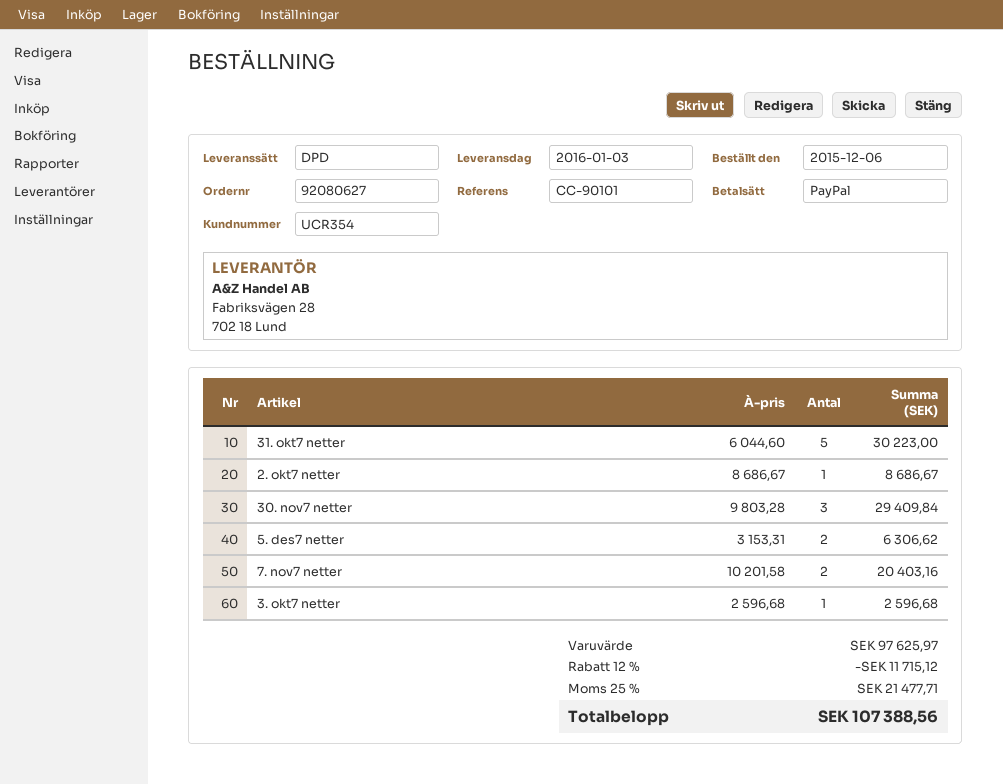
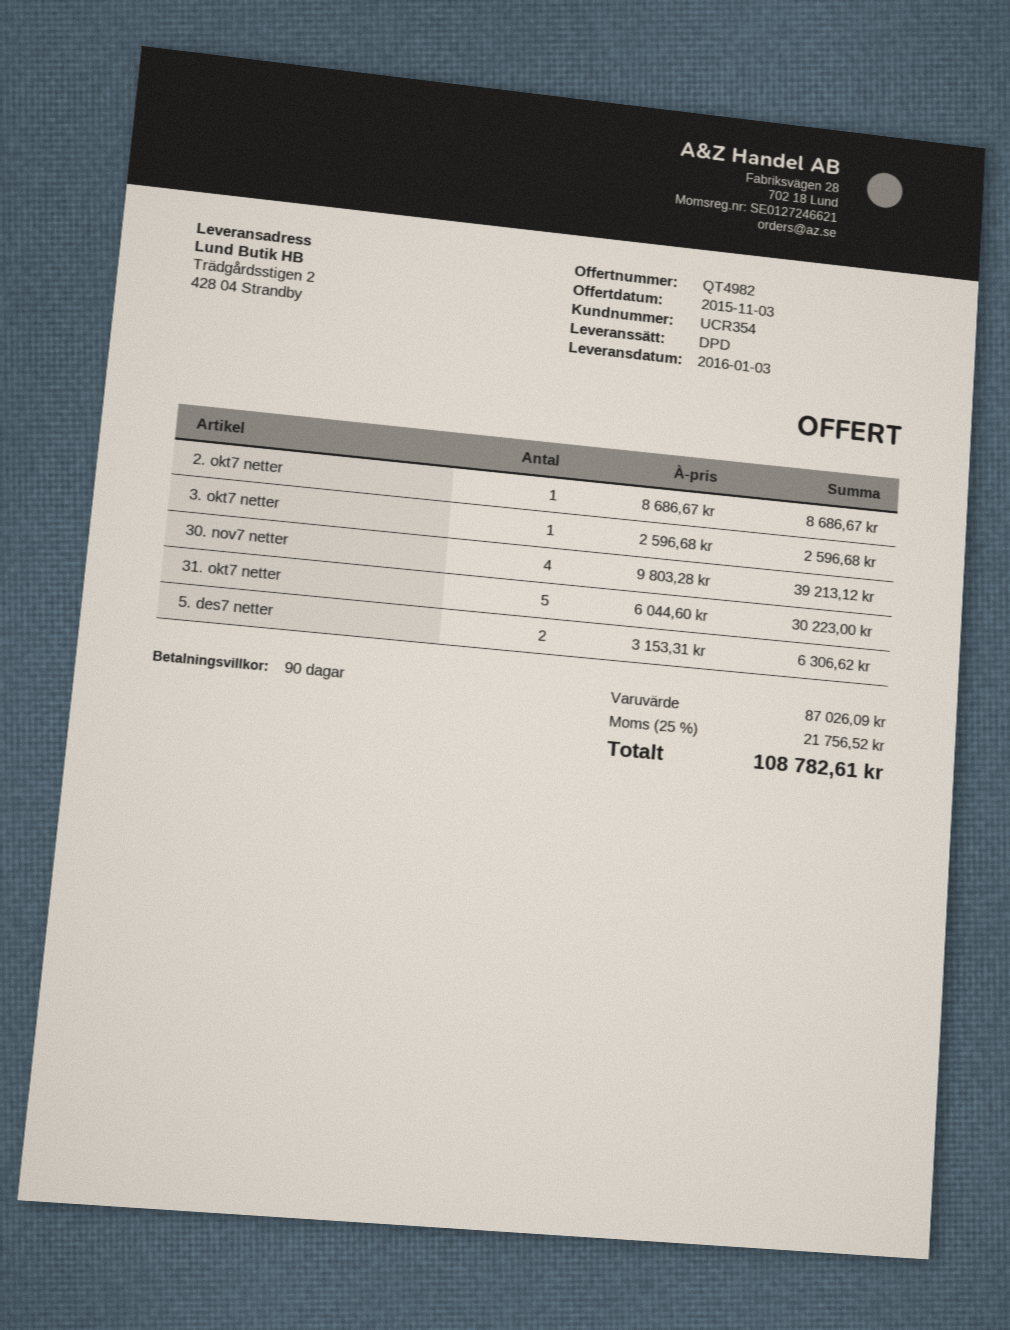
30. nov7 netter: 3 x 9803.28 = 29409.84 -> 4 x 9803.28 = 39213.12
7. nov7 netter: 2 x 10201.58 = 20403.16 -> none
subtotal: 97625.97 -> 87026.09
discount: 12% = 11715.12 -> none
tax: 25% = 21477.71 -> 25% = 21756.52
total: 107388.56 -> 108782.61

